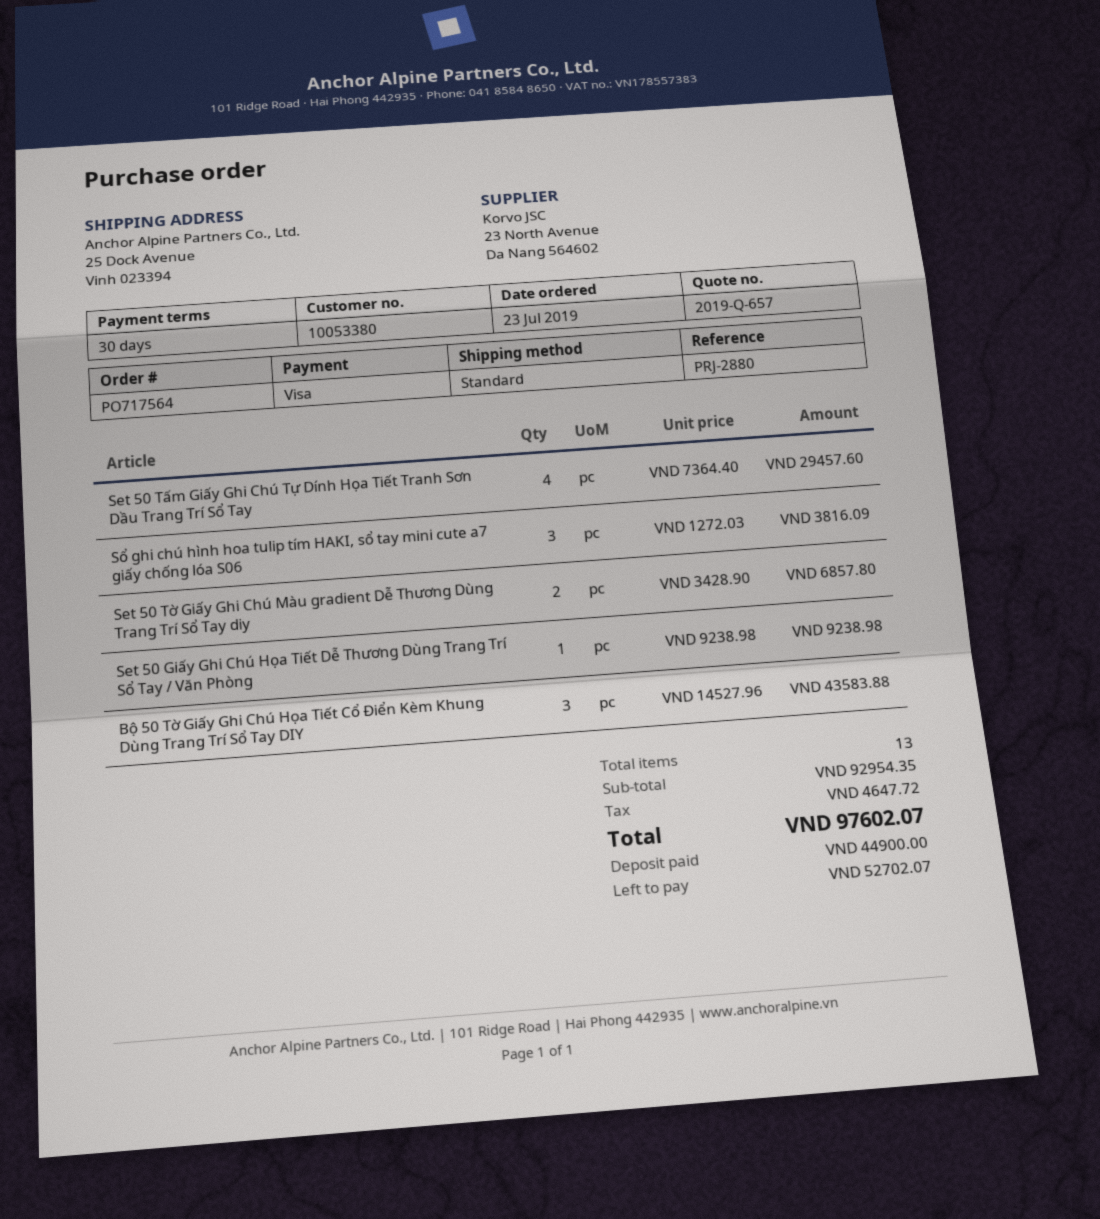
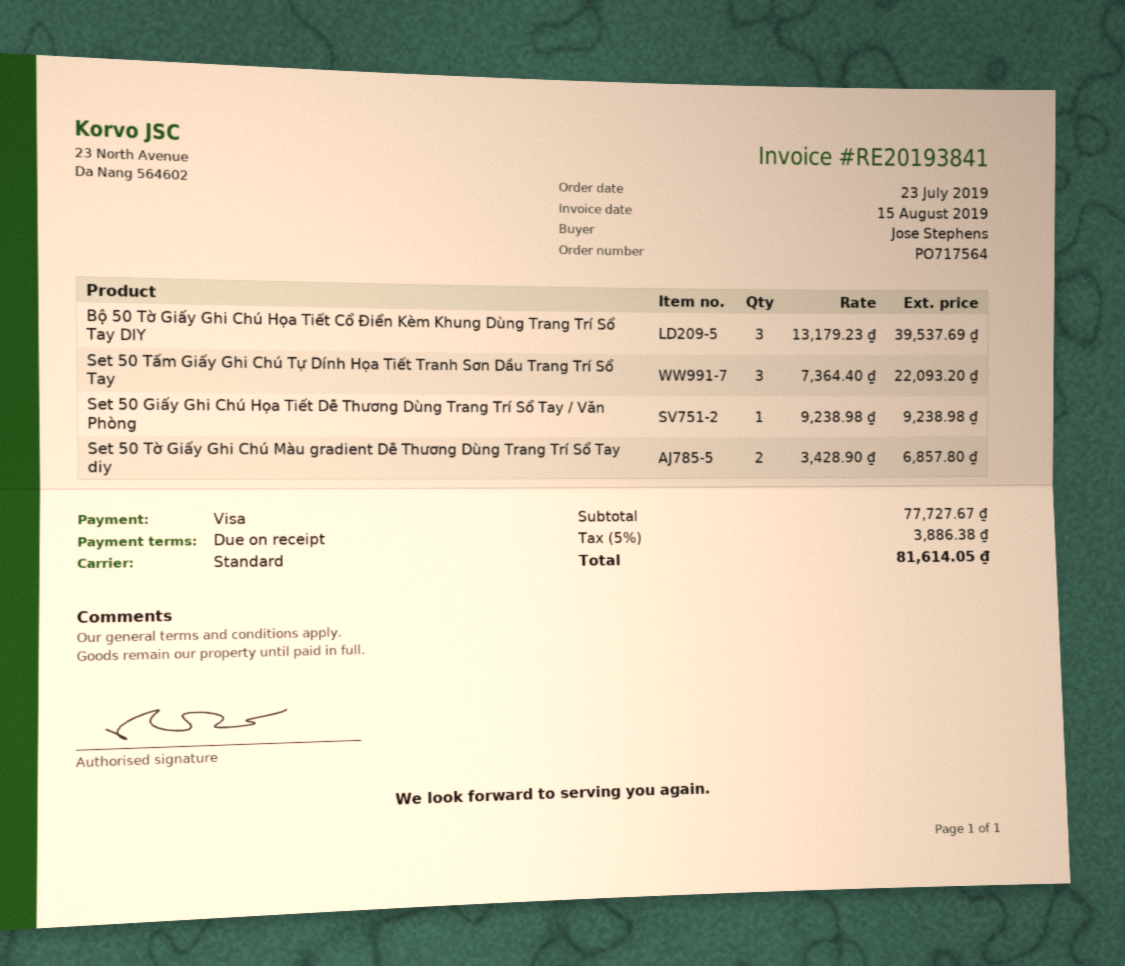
payment terms: 30 days -> on receipt
Set 50 Tấm Giấy Ghi Chú Tự Dính Họa Tiết Tranh Sơn Dầu Trang Trí Sổ Tay: 4 x 7364.40 = 29457.60 -> 3 x 7364.40 = 22093.20
Sổ ghi chú hình hoa tulip tím HAKI, sổ tay mini cute a7 giấy chống lóa S06: 3 x 1272.03 = 3816.09 -> none
Bộ 50 Tờ Giấy Ghi Chú Họa Tiết Cổ Điển Kèm Khung Dùng Trang Trí Sổ Tay DIY: 3 x 14527.96 = 43583.88 -> 3 x 13179.23 = 39537.69
subtotal: 92954.35 -> 77727.67
tax: 4647.72 -> 3886.38
total: 97602.07 -> 81614.05

